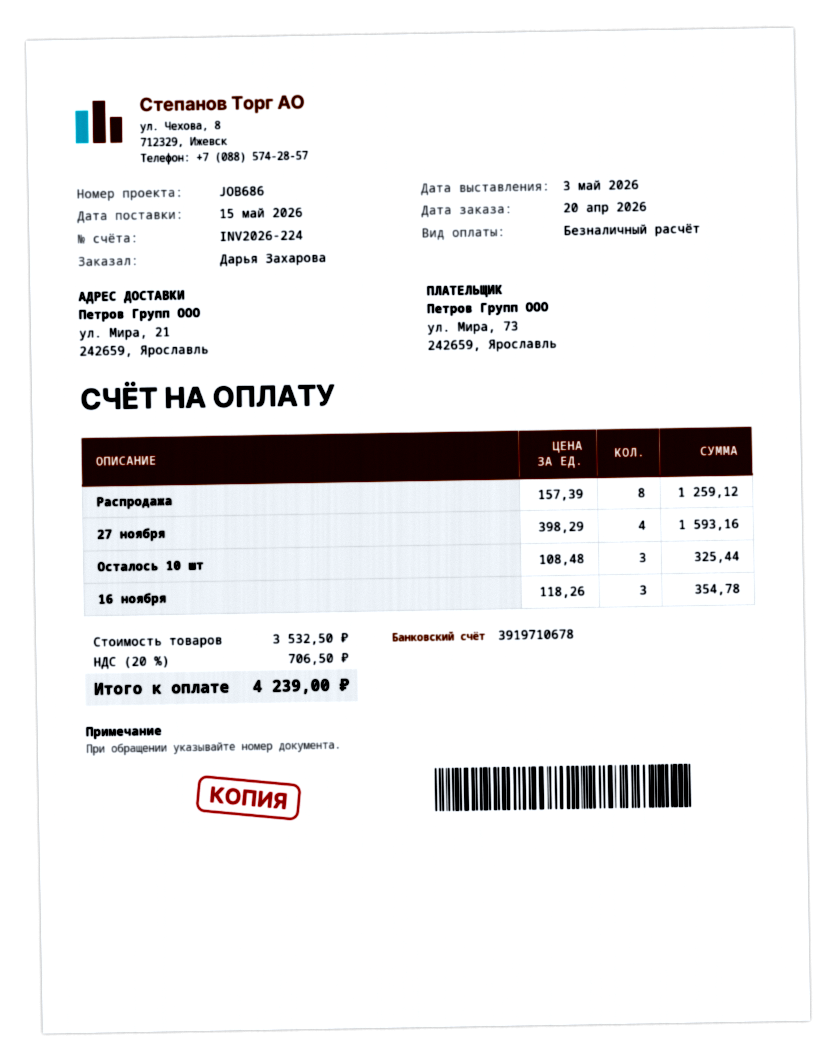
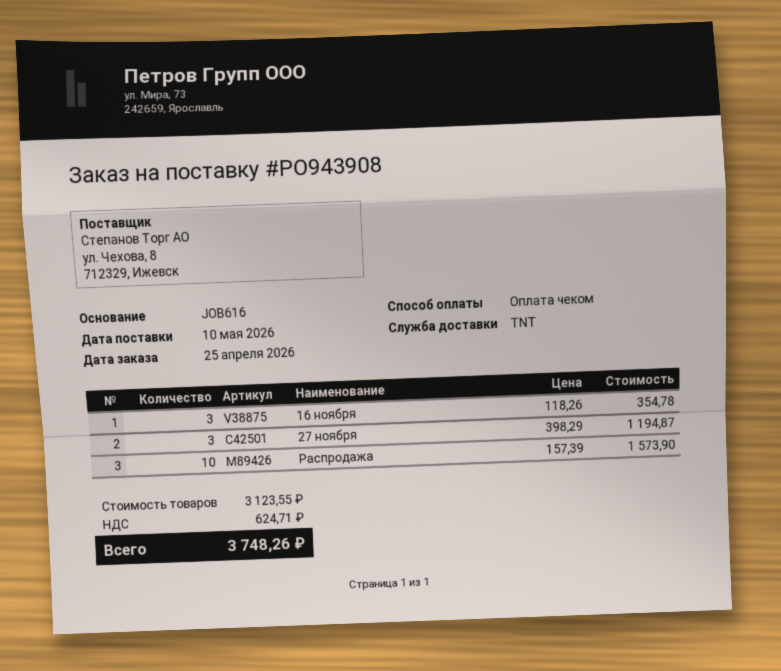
order date: 2026-04-20 -> 2026-04-25
delivery date: 2026-05-15 -> 2026-05-10
reference: JOB686 -> JOB616
payment method: bank transfer -> cheque
Распродажа: 8 x 157.39 = 1259.12 -> 10 x 157.39 = 1573.90
27 ноября: 4 x 398.29 = 1593.16 -> 3 x 398.29 = 1194.87
Осталось 10 шт: 3 x 108.48 = 325.44 -> none
subtotal: 3532.50 -> 3123.55
tax: 706.50 -> 624.71
total: 4239.00 -> 3748.26

